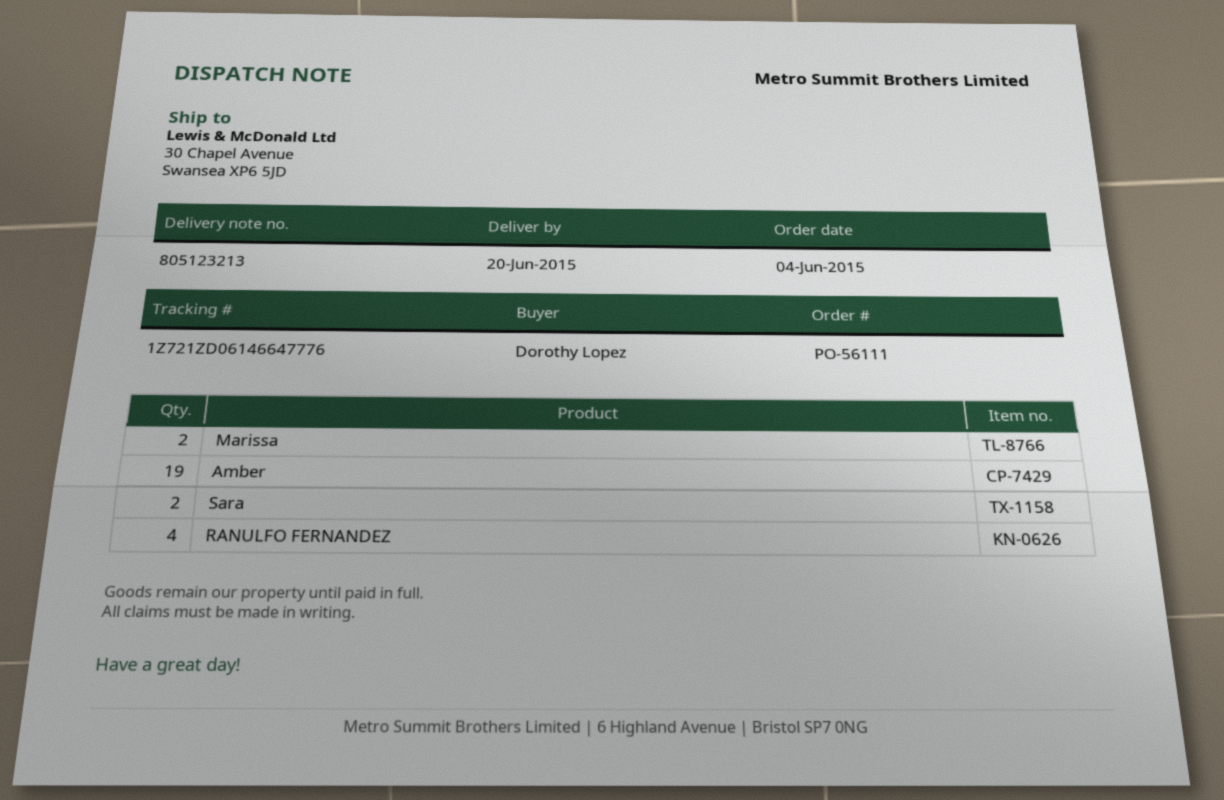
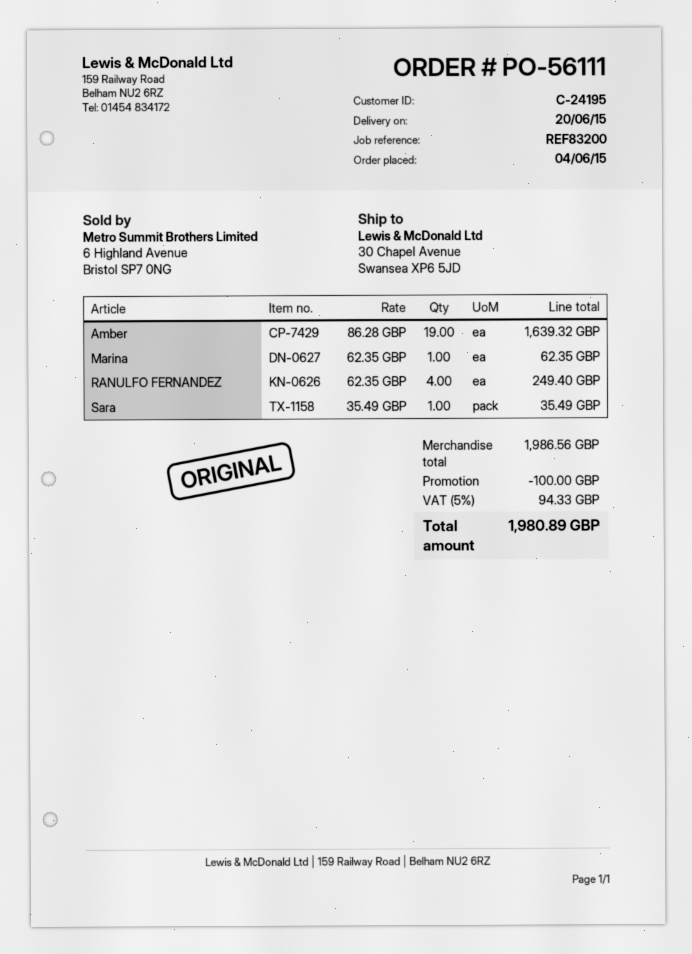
Marissa: 2 -> none
Sara: 2 -> 1
Marina: none -> 1

